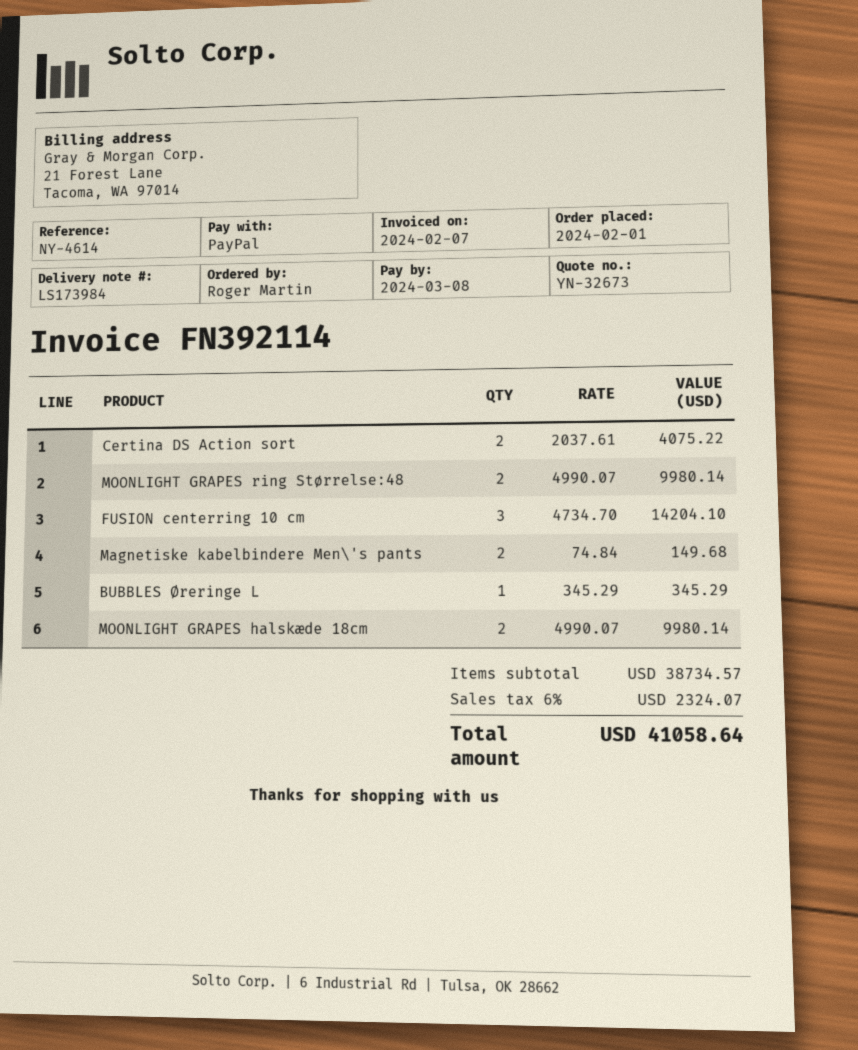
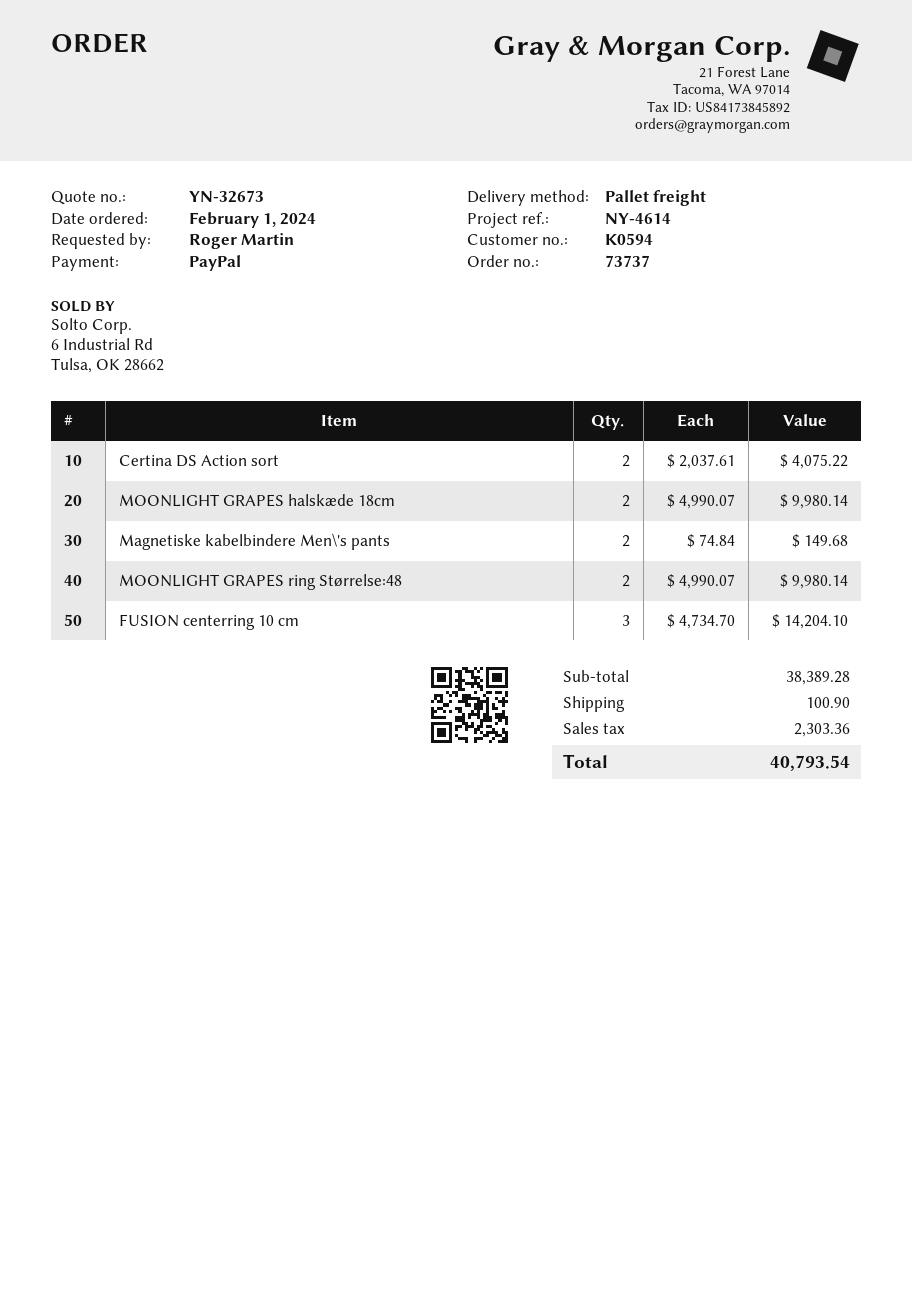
BUBBLES Øreringe L: 1 x 345.29 = 345.29 -> none
subtotal: 38734.57 -> 38389.28
shipping: none -> 100.90
tax: 2324.07 -> 2303.36
total: 41058.64 -> 40793.54

